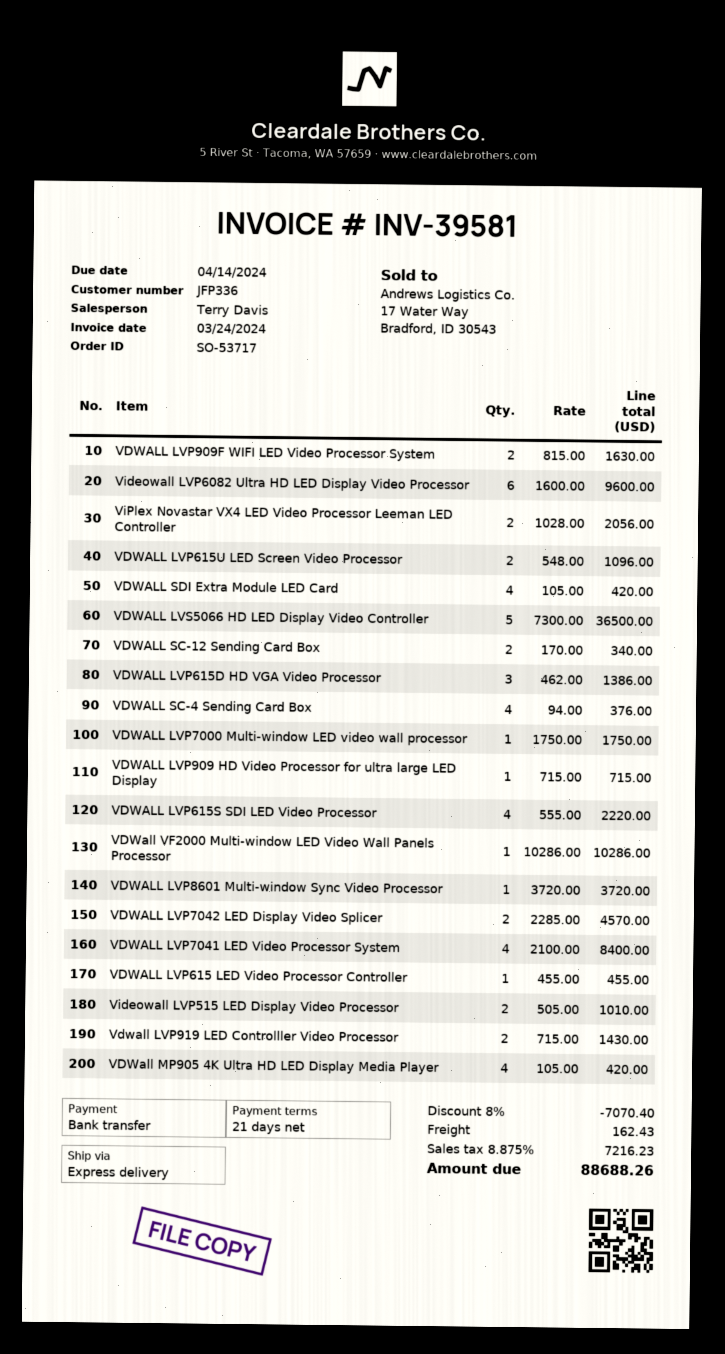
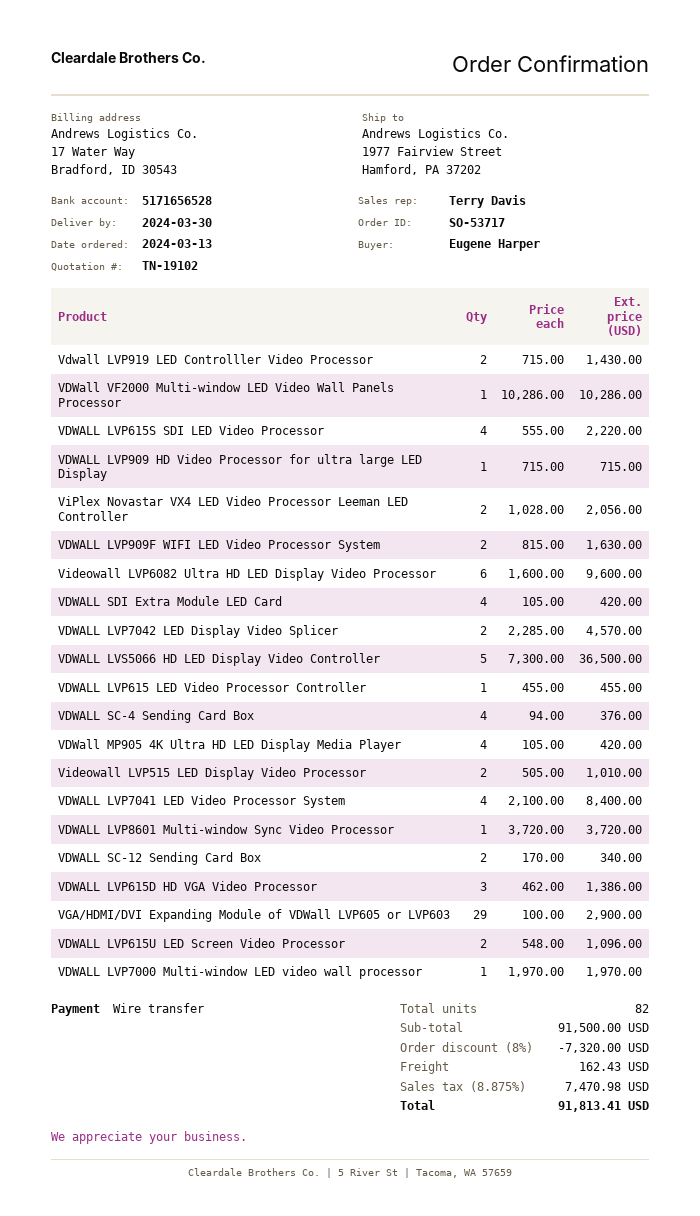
VDWALL LVP7000 Multi-window LED video wall processor: 1 x 1750.00 = 1750.00 -> 1 x 1970.00 = 1970.00
VGA/HDMI/DVI Expanding Module of VDWall LVP605 or LVP603: none -> 29 x 100.00 = 2900.00
discount: 8% = 7070.40 -> 8% = 7320.00
tax: 8.875% = 7216.23 -> 8.875% = 7470.98
total: 88688.26 -> 91813.41

